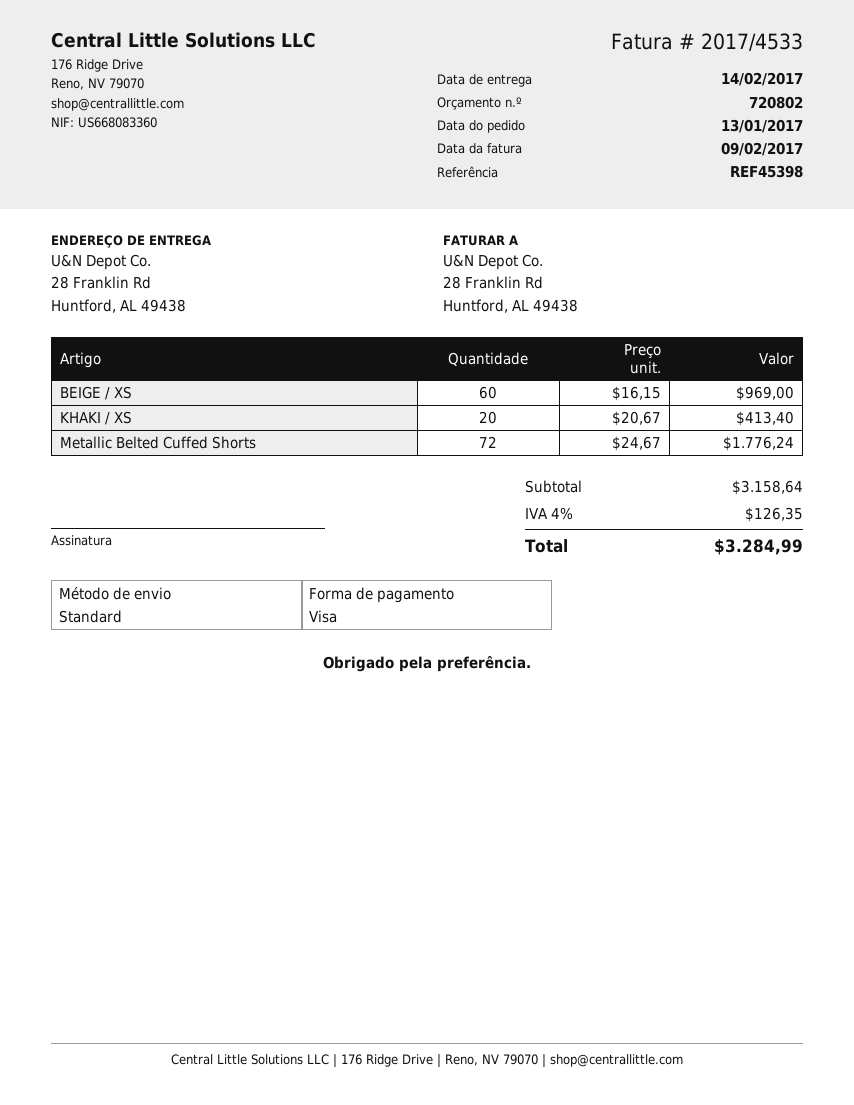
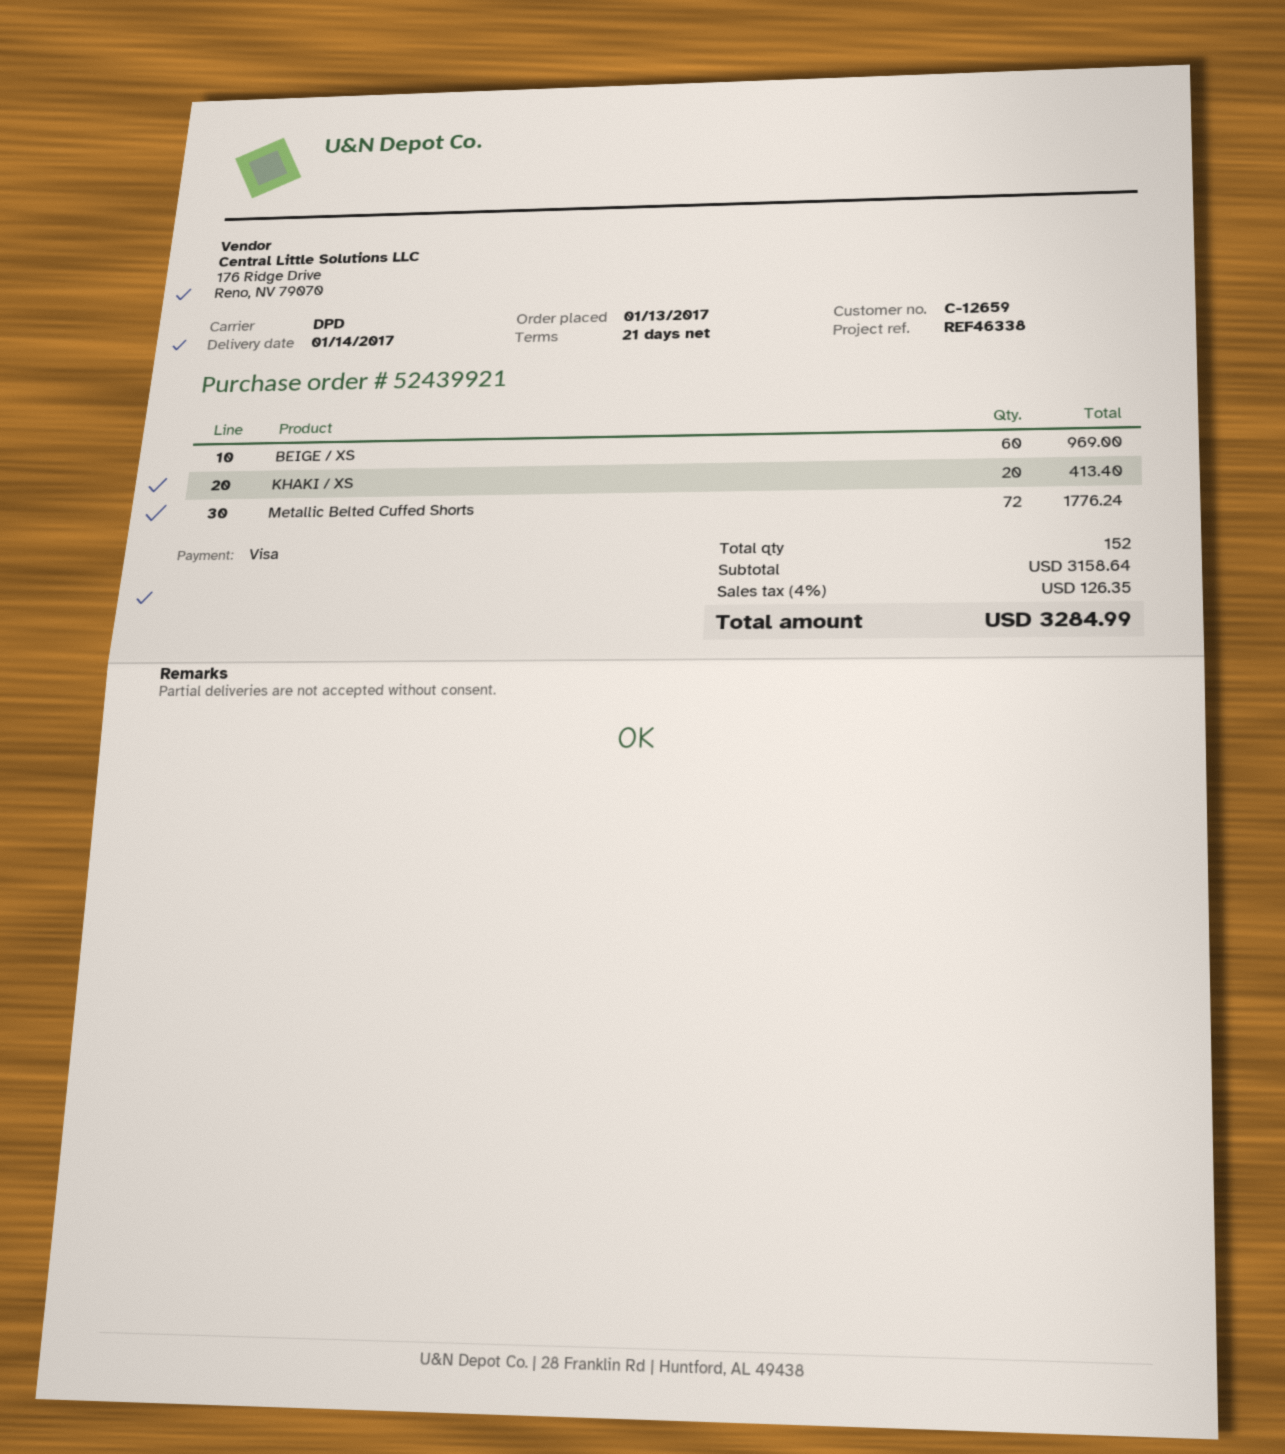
delivery date: 2017-02-14 -> 2017-01-14
reference: REF45398 -> REF46338
shipping method: standard -> DPD

